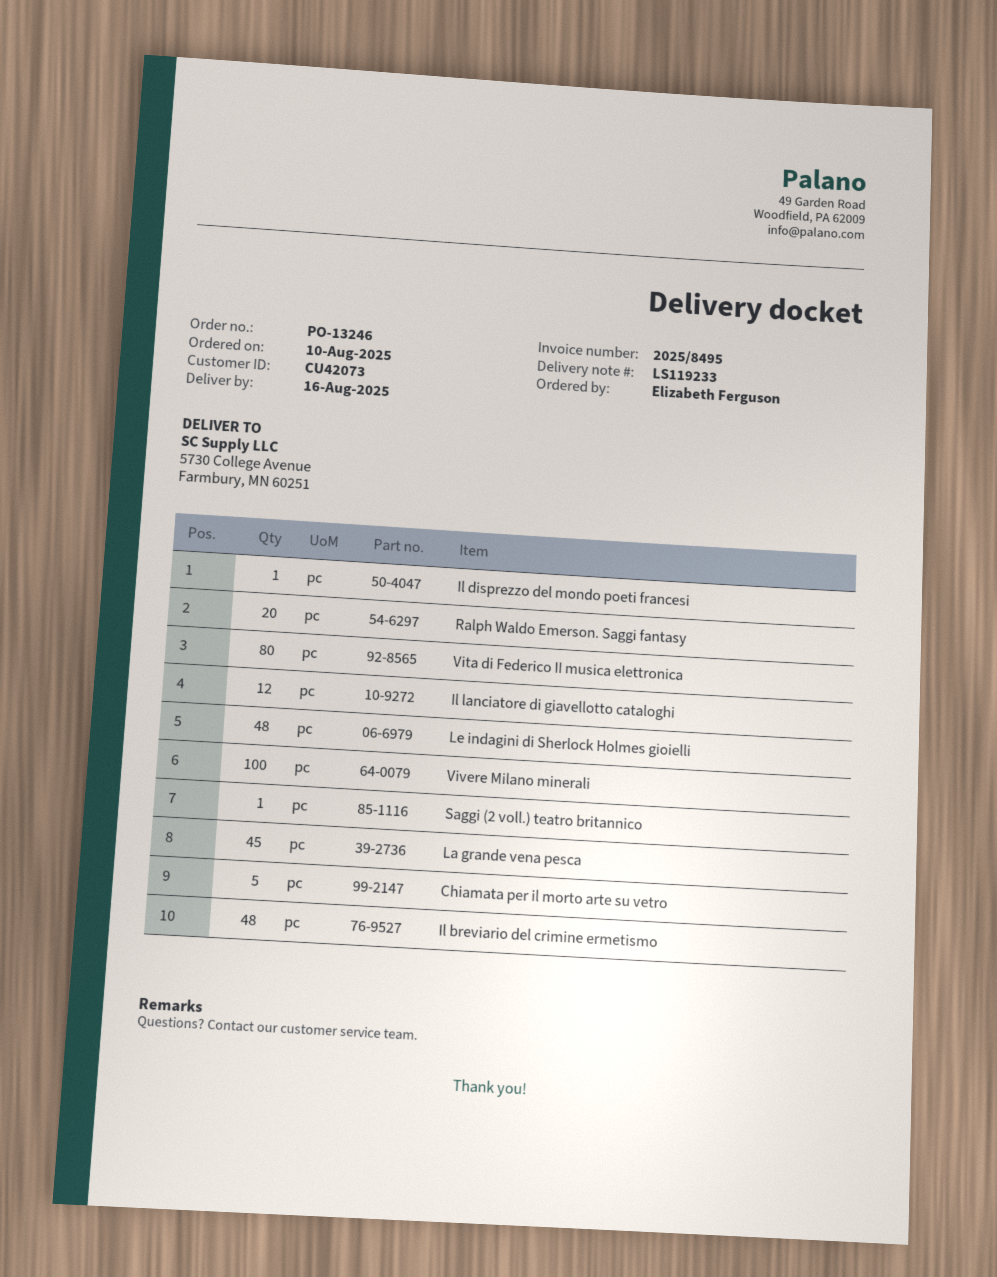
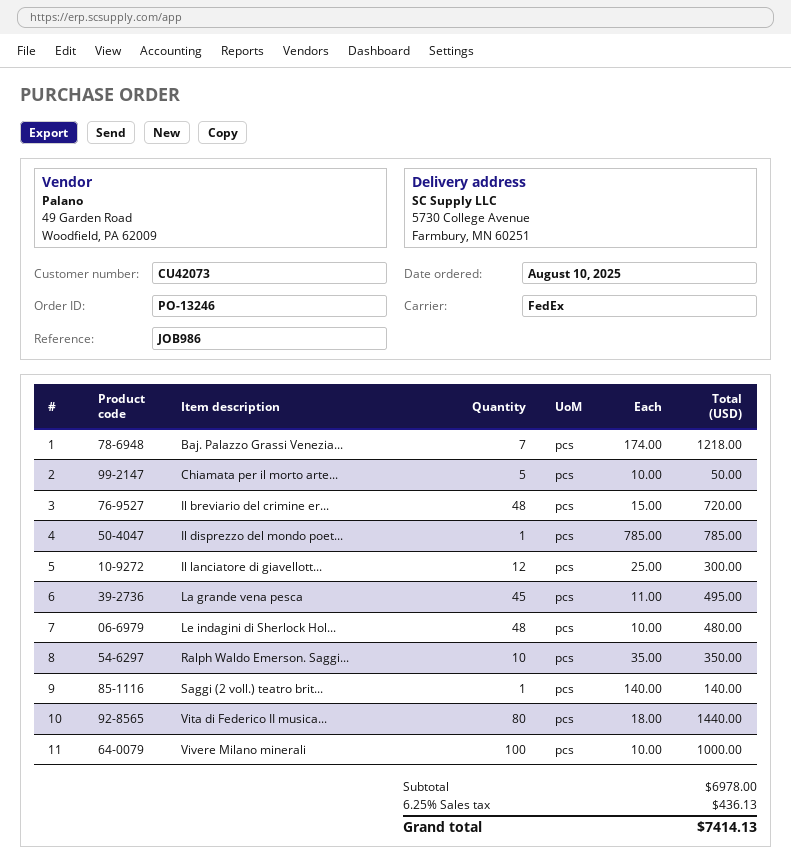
Ralph Waldo Emerson. Saggi fantasy: 20 -> 10
Baj. Palazzo Grassi Venezia...: none -> 7

